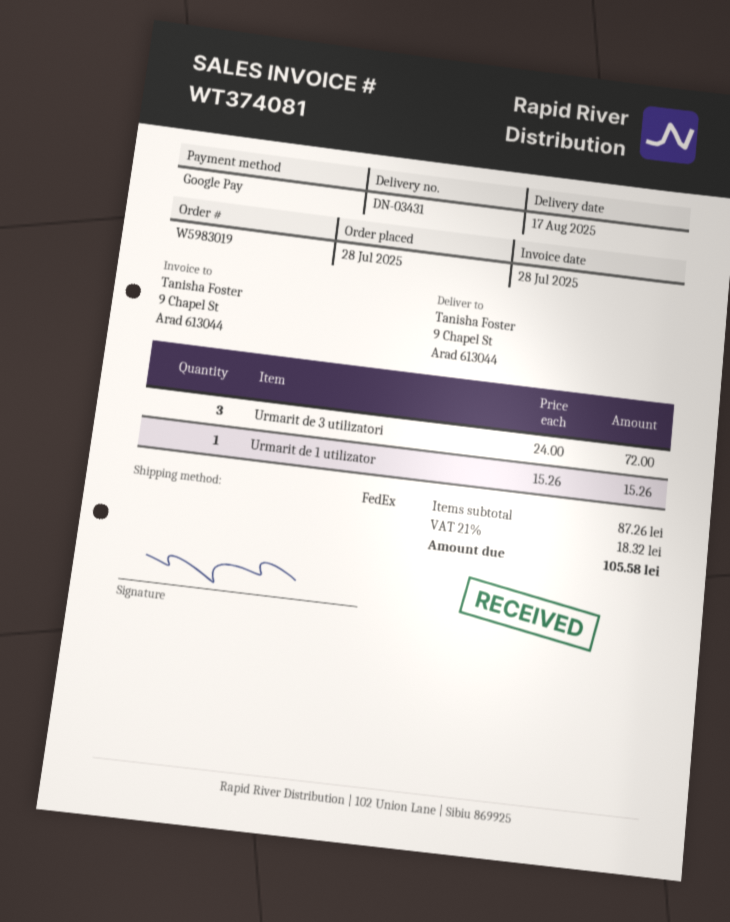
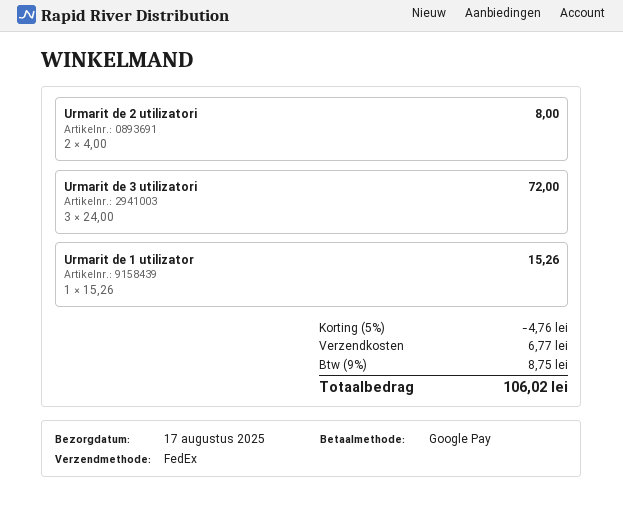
Urmarit de 2 utilizatori: none -> 2 x 4.00 = 8.00
discount: none -> 5% = 4.76
shipping: none -> 6.77
tax: 21% = 18.32 -> 9% = 8.75
total: 105.58 -> 106.02

